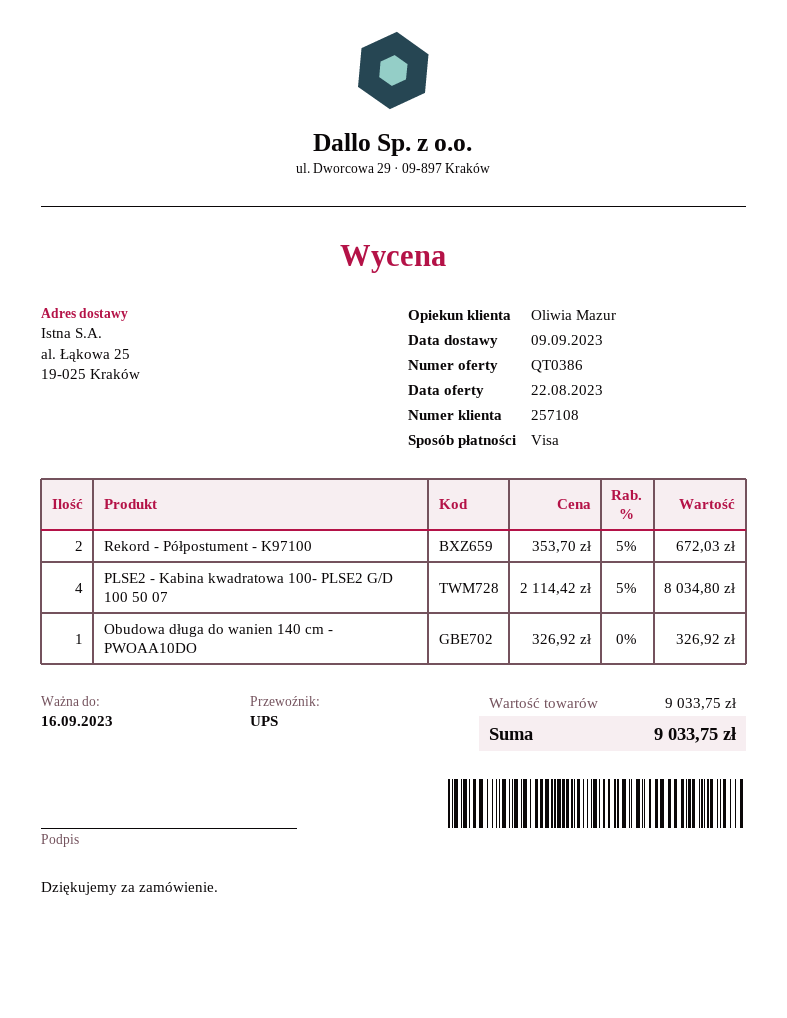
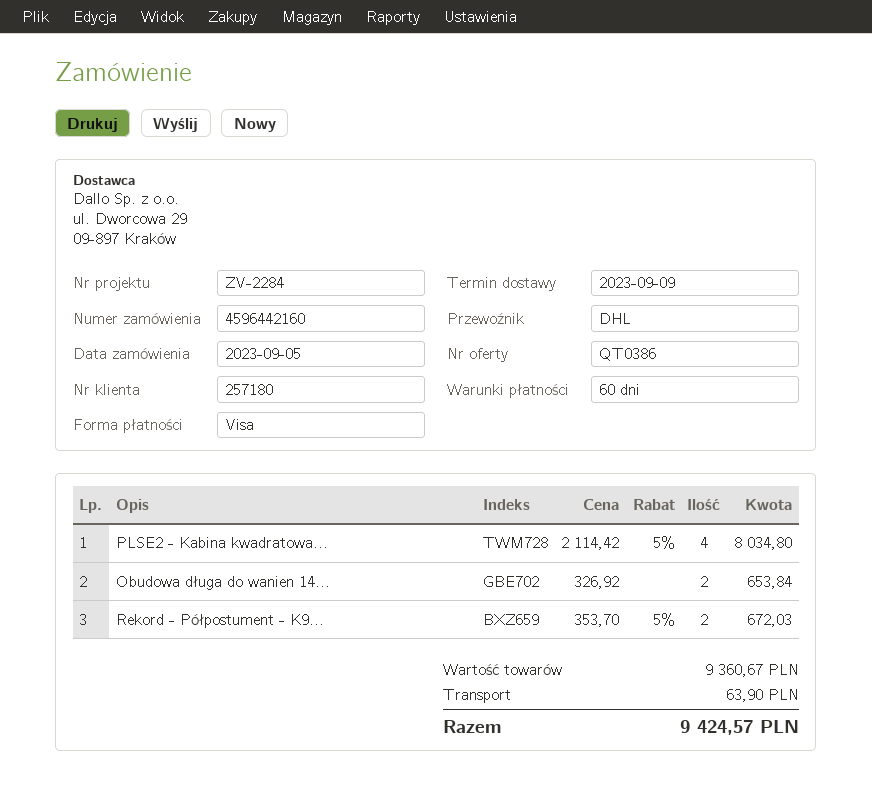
customer number: 257108 -> 257180
shipping method: UPS -> DHL
Obudowa długa do wanien 140 cm - PWOAA10DO: 1 x 326.92 = 326.92 -> 2 x 326.92 = 653.84
subtotal: 9033.75 -> 9360.67
shipping: none -> 63.90
total: 9033.75 -> 9424.57

